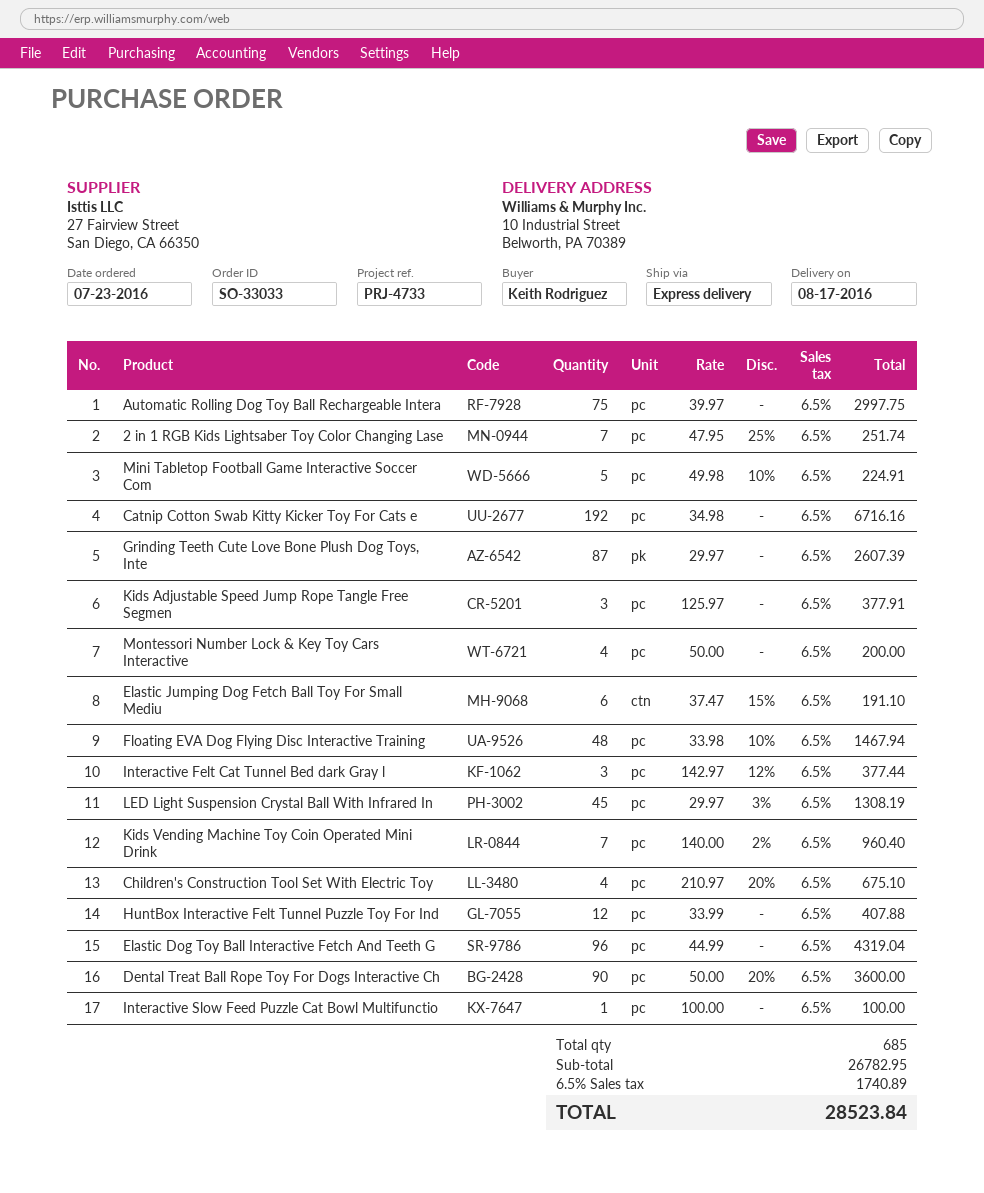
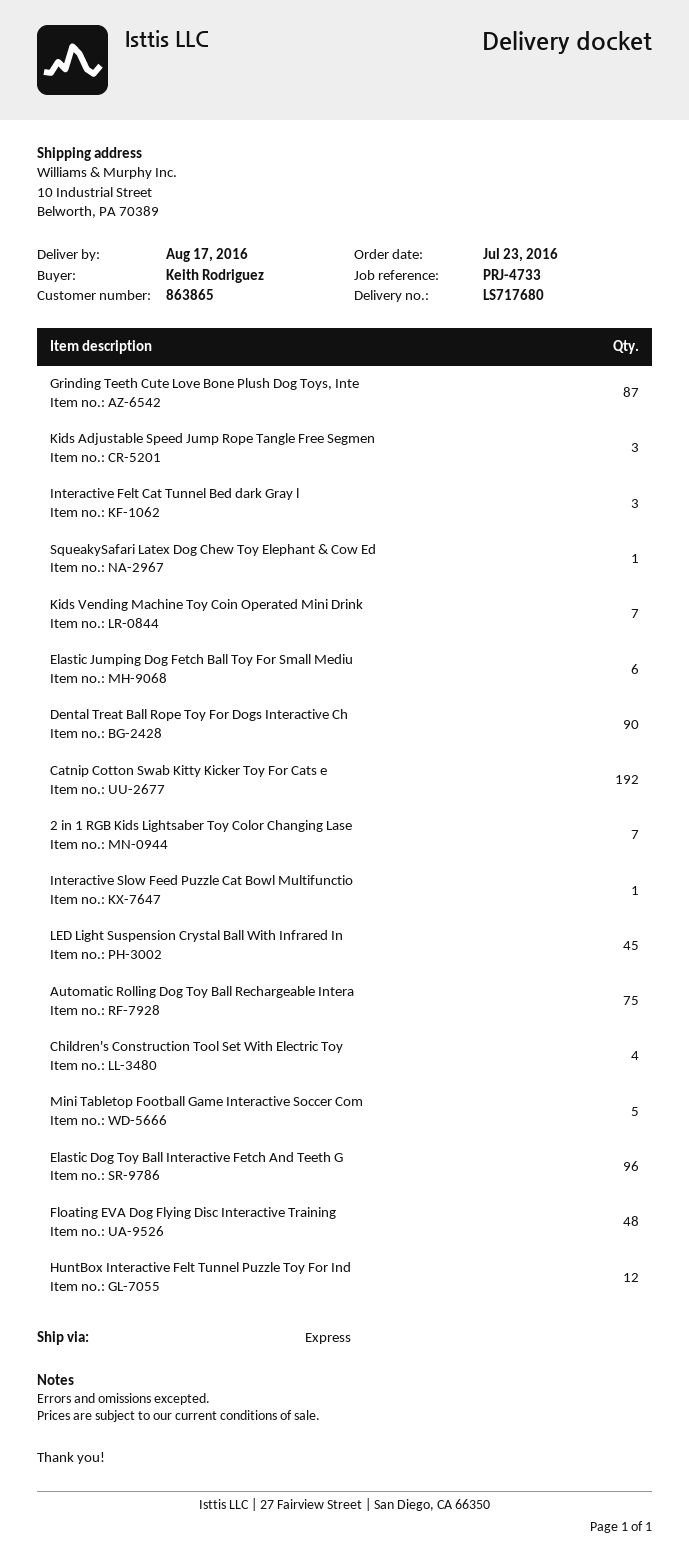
Montessori Number Lock & Key Toy Cars Interactive: 4 -> none
SqueakySafari Latex Dog Chew Toy Elephant & Cow Ed: none -> 1

